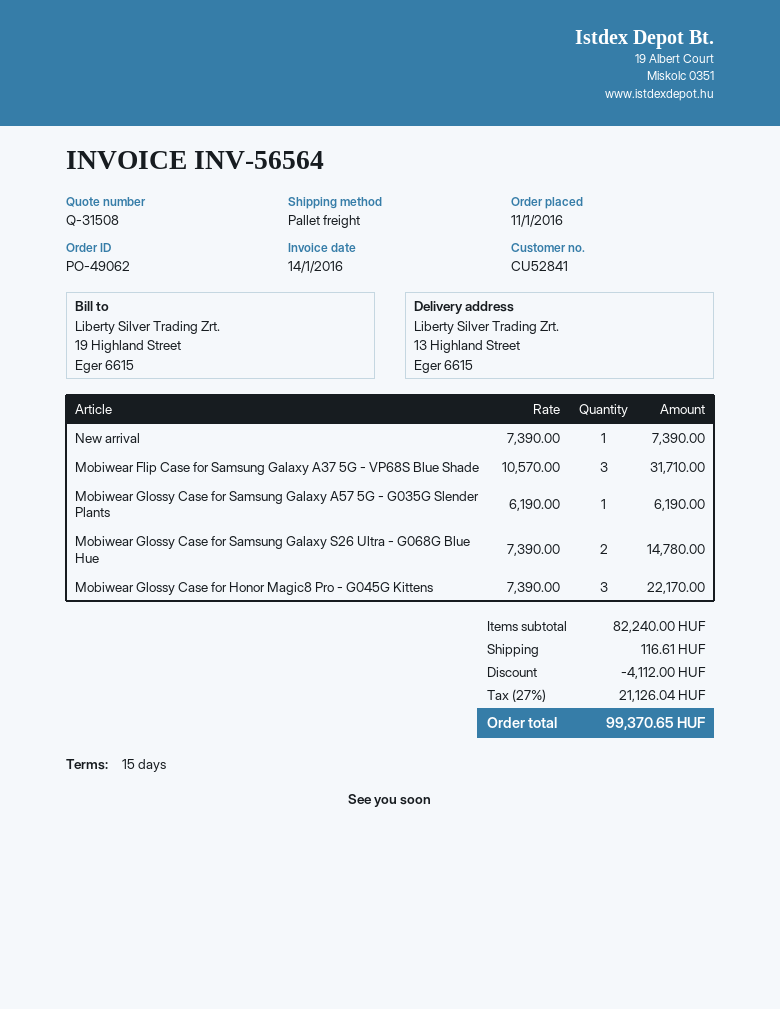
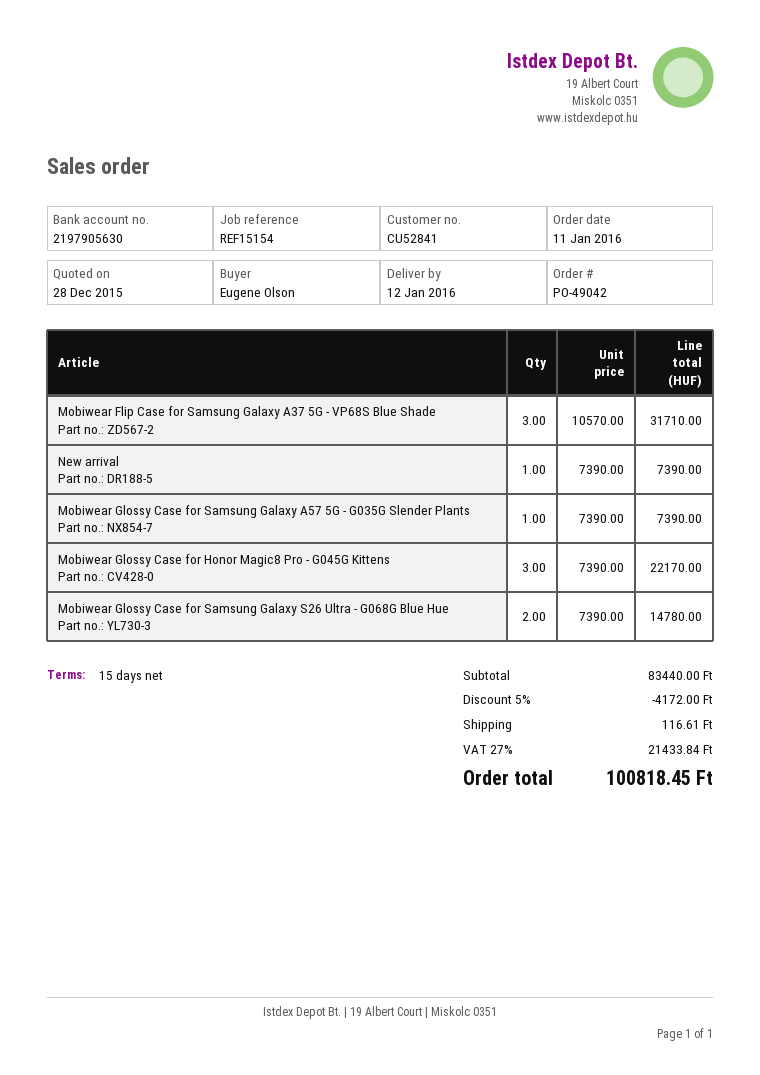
order number: PO-49062 -> PO-49042
Mobiwear Glossy Case for Samsung Galaxy A57 5G - G035G Slender Plants: 1 x 6190.00 = 6190.00 -> 1 x 7390.00 = 7390.00
subtotal: 82240.00 -> 83440.00
discount: 4112.00 -> 4172.00
tax: 27% = 21126.04 -> 27% = 21433.84
total: 99370.65 -> 100818.45

